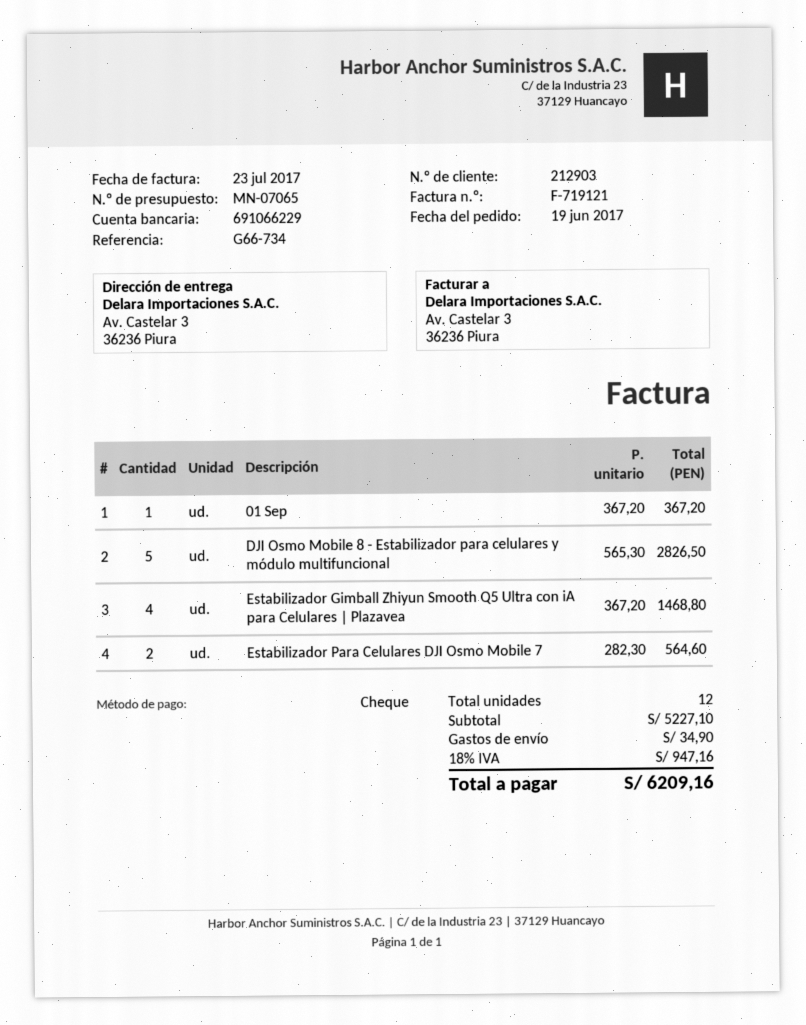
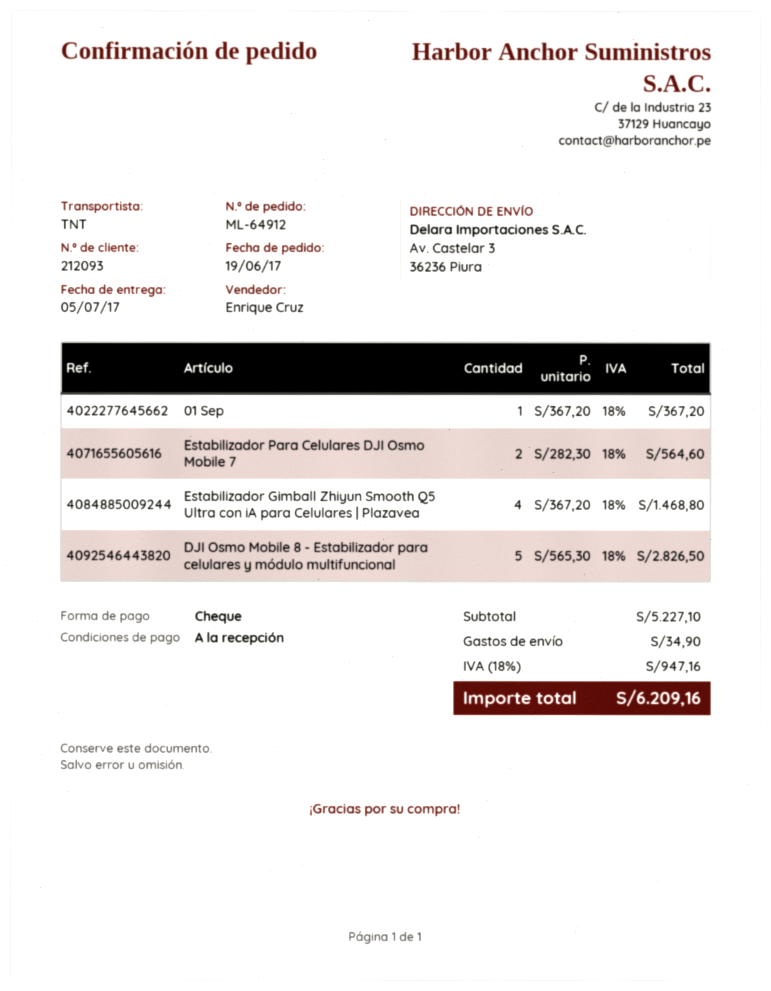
customer number: 212903 -> 212093

